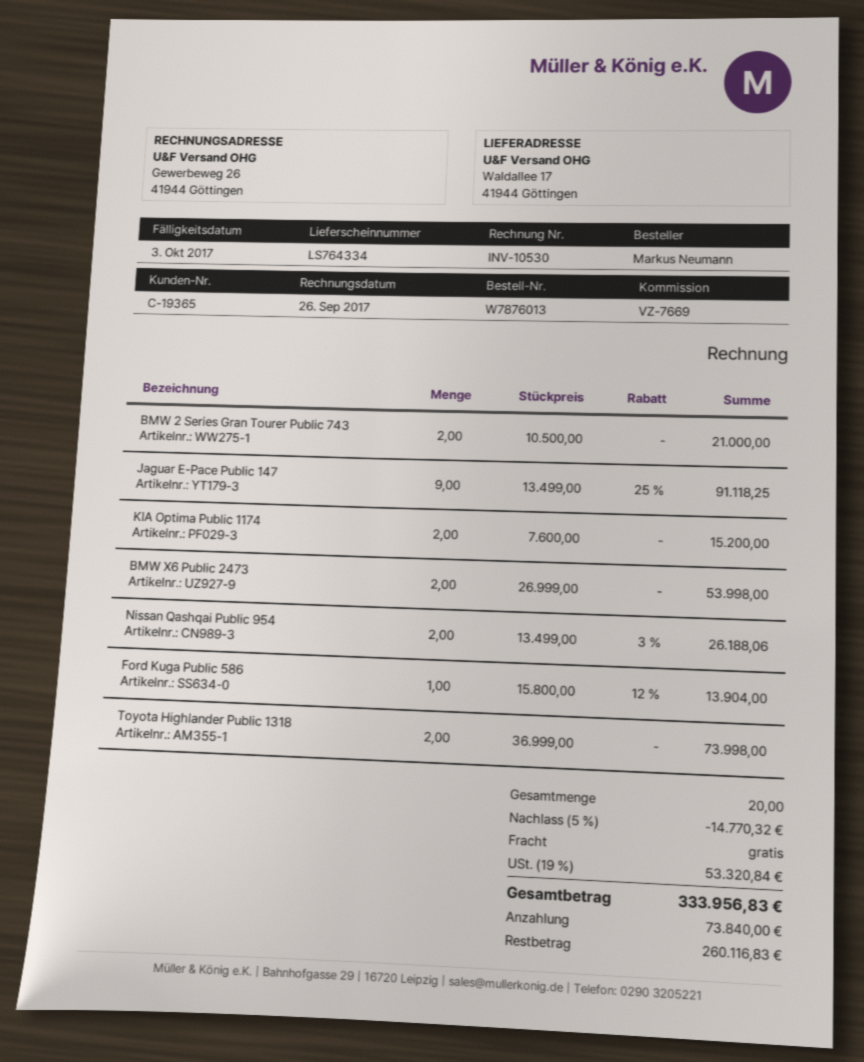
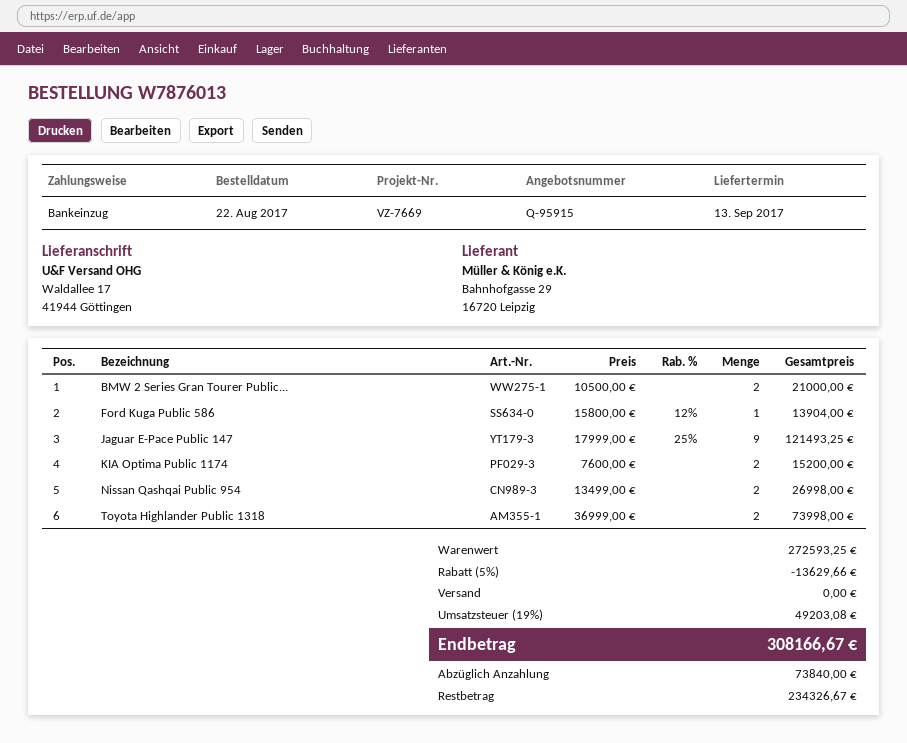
Jaguar E-Pace Public 147: 9 x 13499.00 - 25% = 91118.25 -> 9 x 17999.00 - 25% = 121493.25
BMW X6 Public 2473: 2 x 26999.00 = 53998.00 -> none
Nissan Qashqai Public 954: 2 x 13499.00 - 3% = 26188.06 -> 2 x 13499.00 = 26998.00
discount: 5% = 14770.32 -> 5% = 13629.66
tax: 19% = 53320.84 -> 19% = 49203.08
total: 333956.83 -> 308166.67
balance: 260116.83 -> 234326.67

